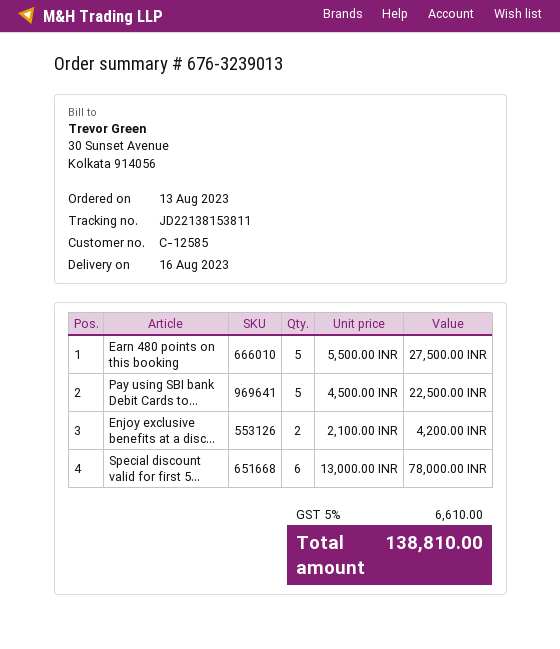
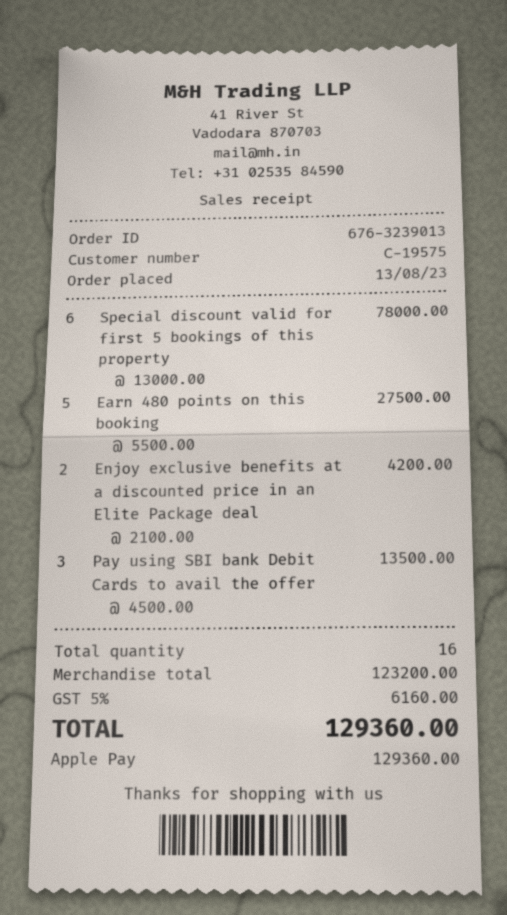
customer number: C-12585 -> C-19575
Pay using SBI bank Debit Cards to...: 5 x 4500.00 = 22500.00 -> 3 x 4500.00 = 13500.00
tax: 5% = 6610.00 -> 5% = 6160.00
total: 138810.00 -> 129360.00

